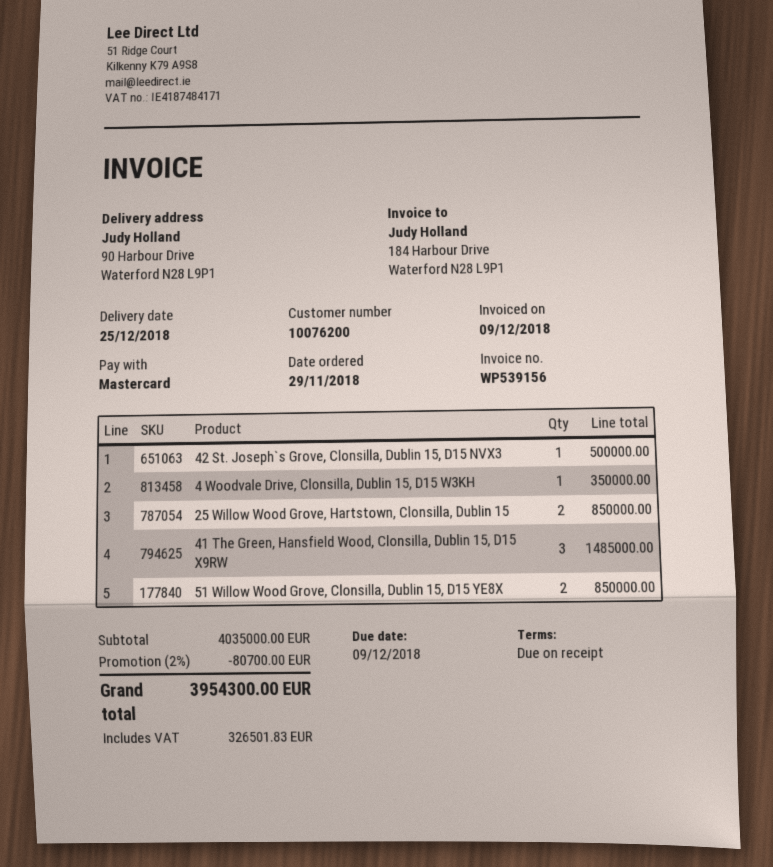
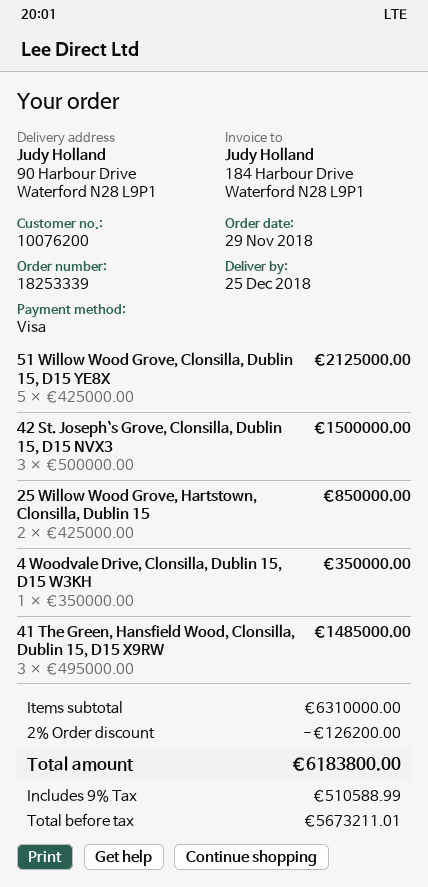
payment method: Mastercard -> Visa
42 St. Joseph`s Grove, Clonsilla, Dublin 15, D15 NVX3: 1 for 500000.00 -> 3 for 1500000.00
51 Willow Wood Grove, Clonsilla, Dublin 15, D15 YE8X: 2 for 850000.00 -> 5 for 2125000.00
subtotal: 4035000.00 -> 6310000.00
discount: 2% = 80700.00 -> 2% = 126200.00
tax: 326501.83 -> 510588.99
total: 3954300.00 -> 6183800.00

